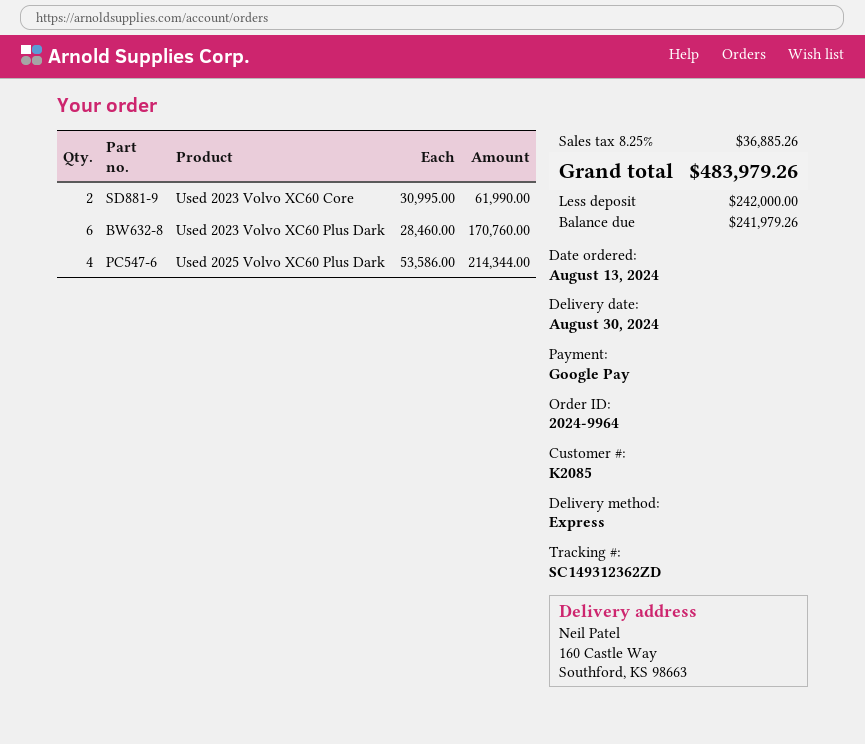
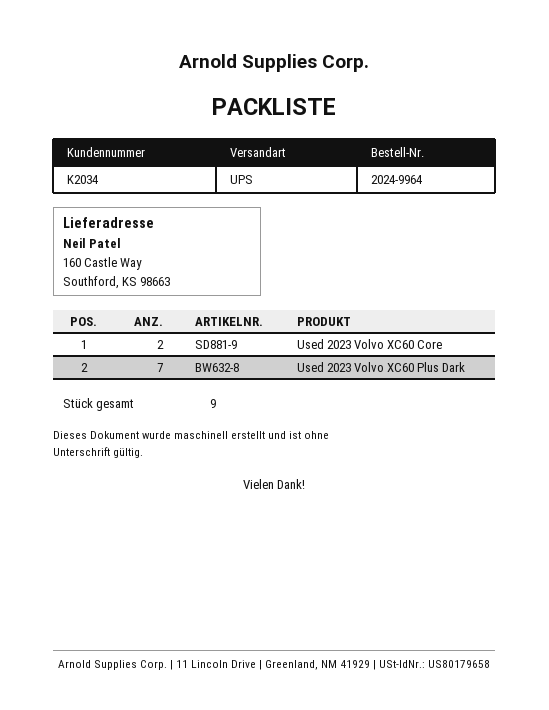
customer number: K2085 -> K2034
shipping method: express -> UPS
Used 2023 Volvo XC60 Plus Dark: 6 -> 7
Used 2025 Volvo XC60 Plus Dark: 4 -> none

